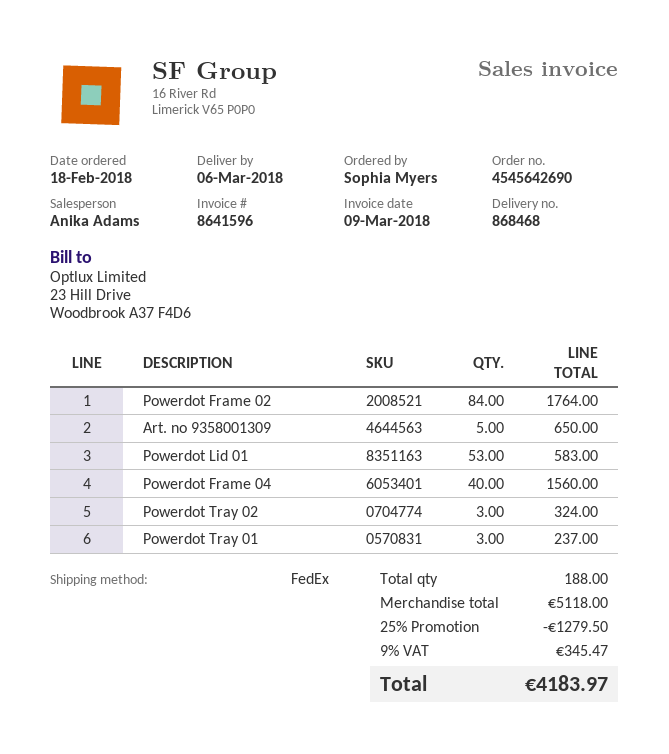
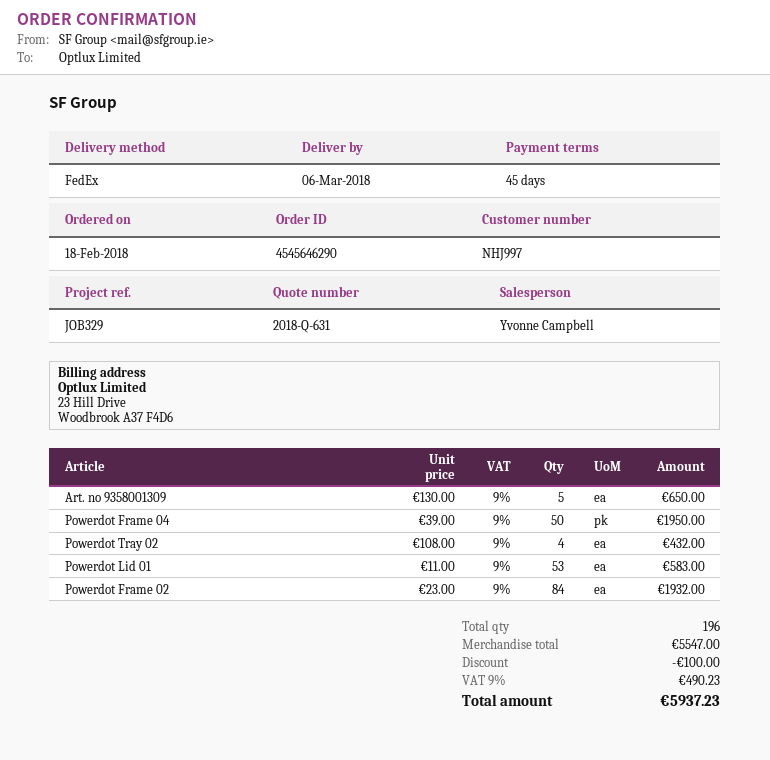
order number: 4545642690 -> 4545646290
sales rep: Anika Adams -> Yvonne Campbell
Powerdot Frame 02: 84 for 1764.00 -> 84 for 1932.00
Powerdot Frame 04: 40 for 1560.00 -> 50 for 1950.00
Powerdot Tray 02: 3 for 324.00 -> 4 for 432.00
Powerdot Tray 01: 3 for 237.00 -> none
total quantity: 188 -> 196
subtotal: 5118.00 -> 5547.00
discount: 1279.50 -> 100.00
tax: 9% = 345.47 -> 9% = 490.23
total: 4183.97 -> 5937.23

